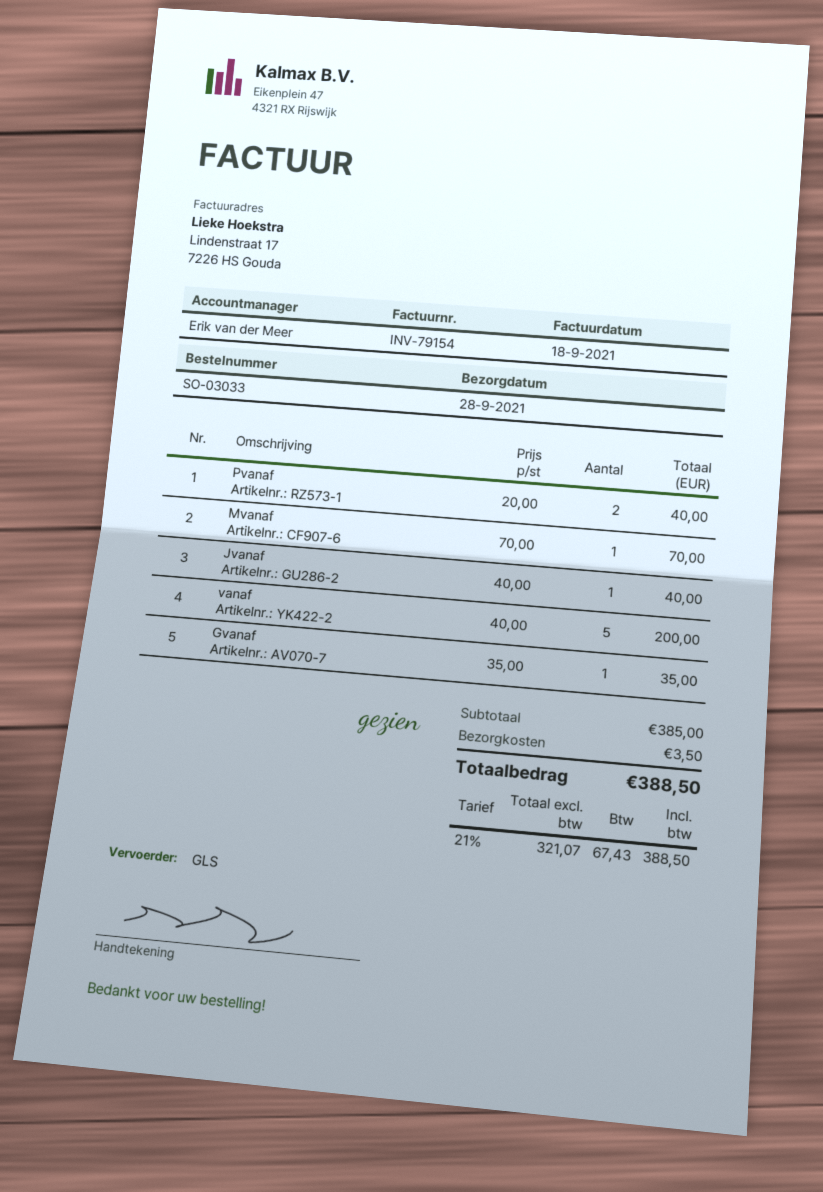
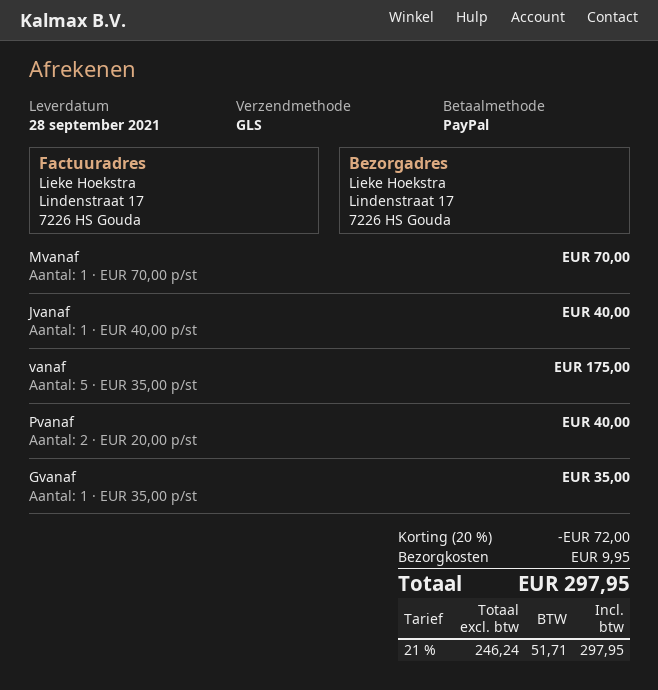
vanaf: 5 x 40.00 = 200.00 -> 5 x 35.00 = 175.00
discount: none -> 20% = 72.00
shipping: 3.50 -> 9.95
net: 321.07 -> 246.24
tax: 21% = 67.43 -> 21% = 51.71
total: 388.50 -> 297.95

